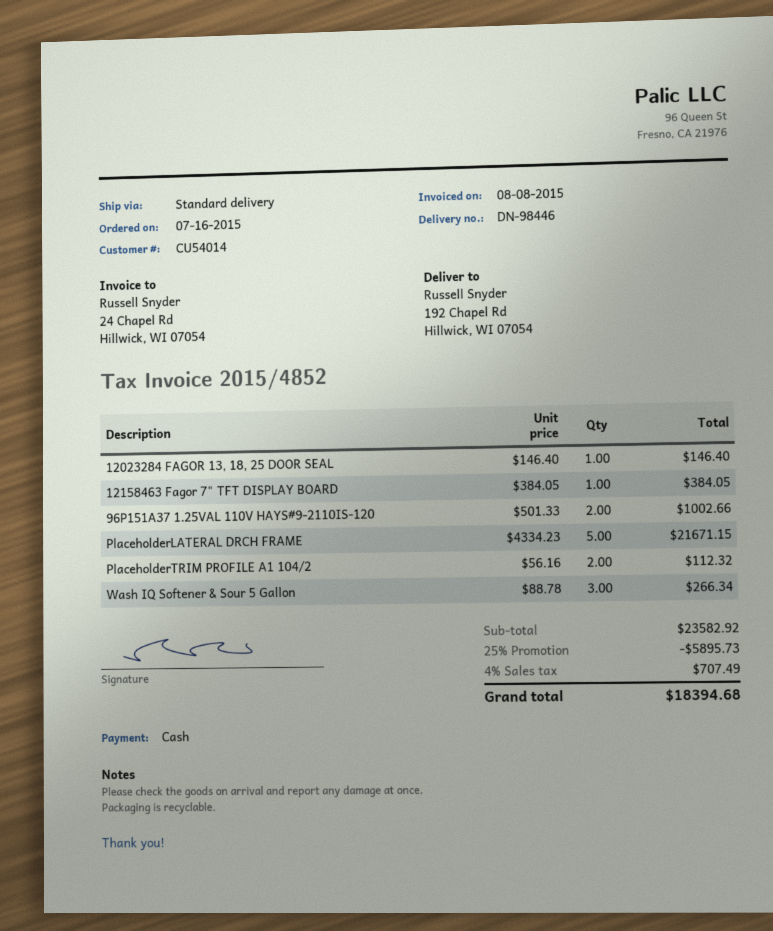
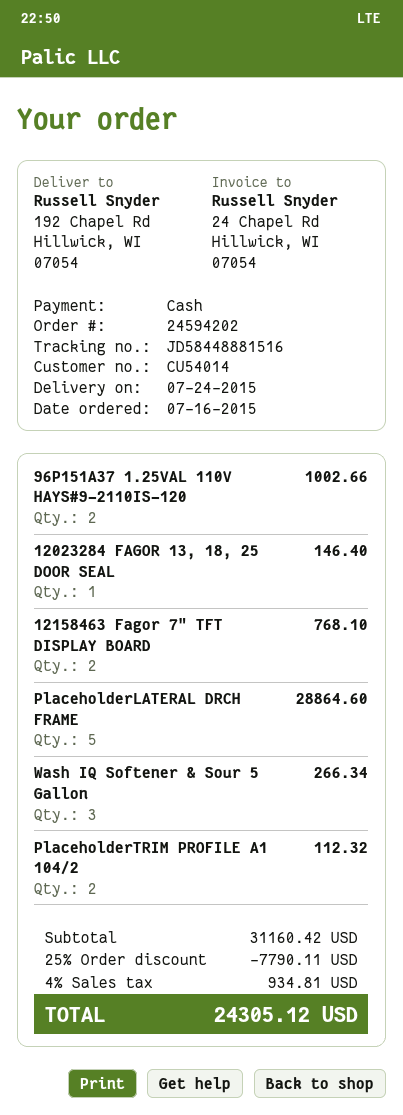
12158463 Fagor 7" TFT DISPLAY BOARD: 1 for 384.05 -> 2 for 768.10
PlaceholderLATERAL DRCH FRAME: 5 for 21671.15 -> 5 for 28864.60
subtotal: 23582.92 -> 31160.42
discount: 25% = 5895.73 -> 25% = 7790.11
tax: 4% = 707.49 -> 4% = 934.81
total: 18394.68 -> 24305.12

